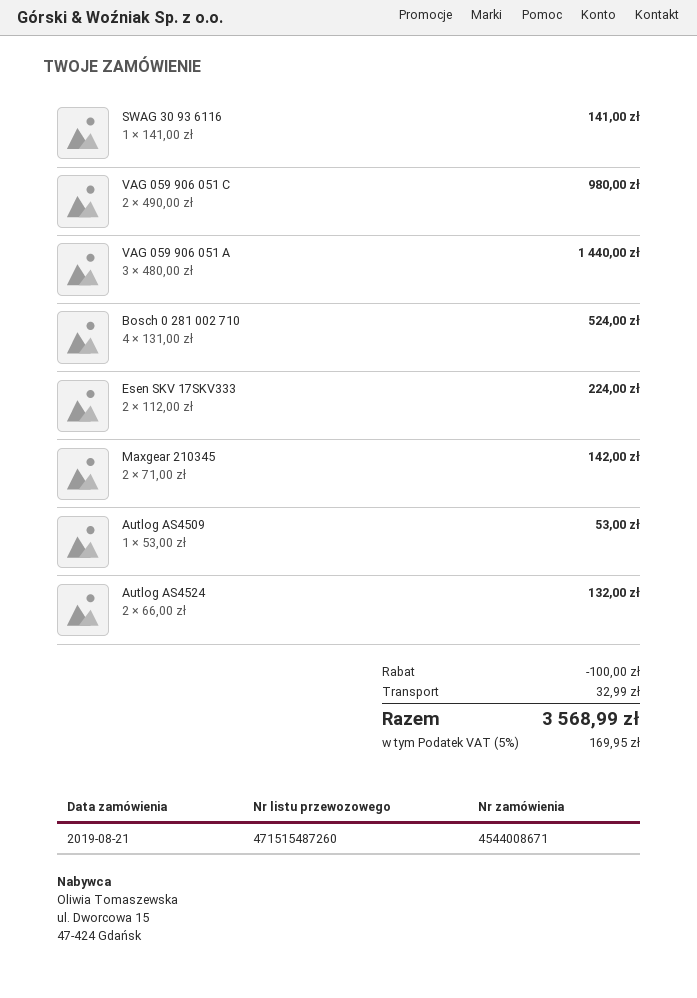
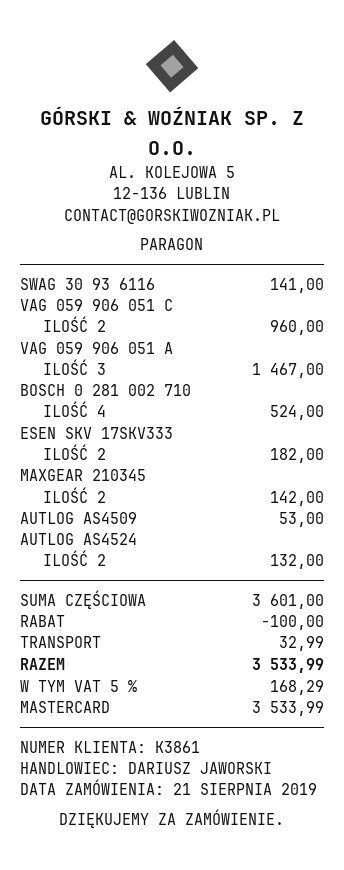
VAG 059 906 051 C: 2 for 980.00 -> 2 for 960.00
VAG 059 906 051 A: 3 for 1440.00 -> 3 for 1467.00
Esen SKV 17SKV333: 2 for 224.00 -> 2 for 182.00
tax: 5% = 169.95 -> 5% = 168.29
total: 3568.99 -> 3533.99

